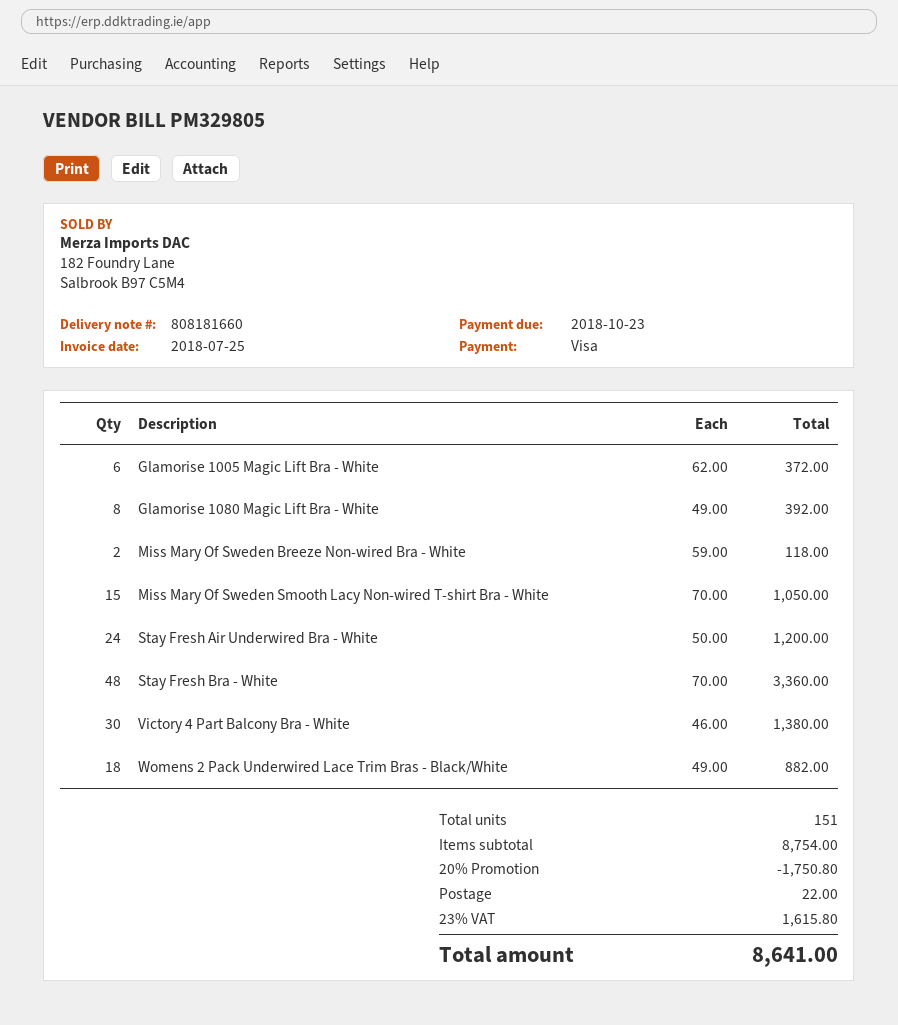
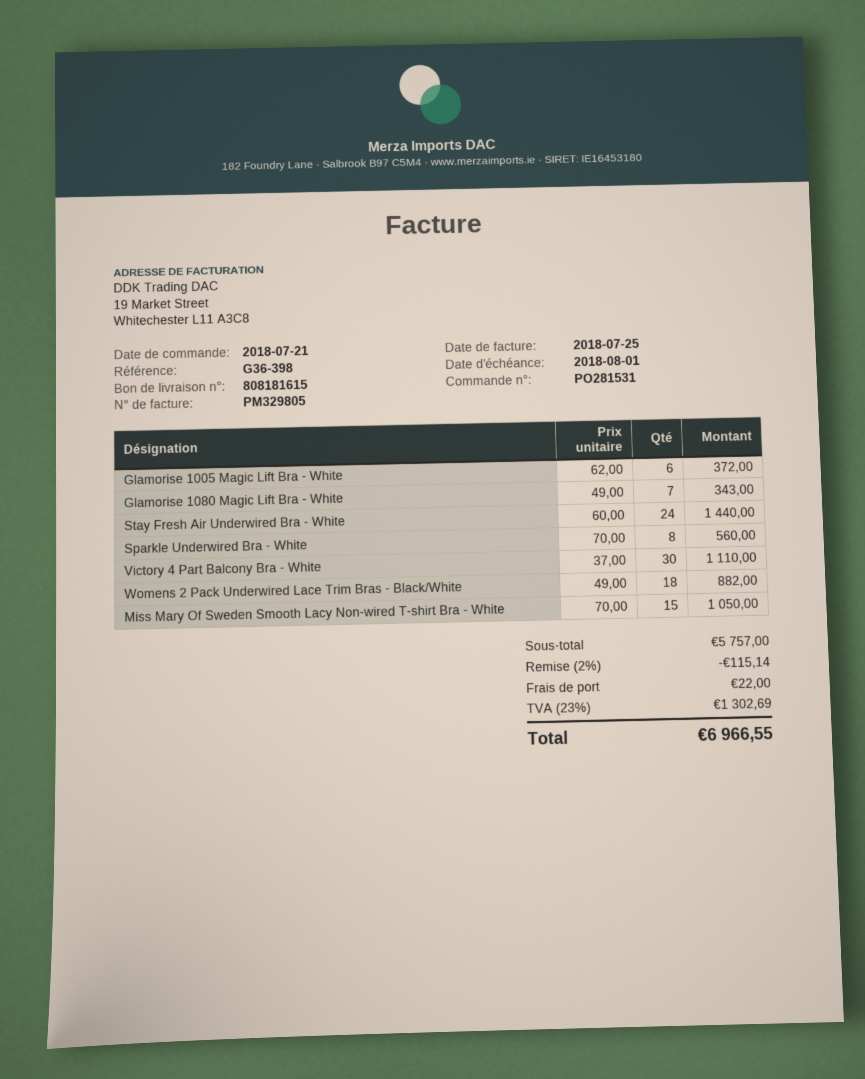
delivery note number: 808181660 -> 808181615
due date: 2018-10-23 -> 2018-08-01
Glamorise 1080 Magic Lift Bra - White: 8 x 49.00 = 392.00 -> 7 x 49.00 = 343.00
Miss Mary Of Sweden Breeze Non-wired Bra - White: 2 x 59.00 = 118.00 -> none
Stay Fresh Air Underwired Bra - White: 24 x 50.00 = 1200.00 -> 24 x 60.00 = 1440.00
Stay Fresh Bra - White: 48 x 70.00 = 3360.00 -> none
Victory 4 Part Balcony Bra - White: 30 x 46.00 = 1380.00 -> 30 x 37.00 = 1110.00
Sparkle Underwired Bra - White: none -> 8 x 70.00 = 560.00
subtotal: 8754.00 -> 5757.00
discount: 20% = 1750.80 -> 2% = 115.14
tax: 23% = 1615.80 -> 23% = 1302.69
total: 8641.00 -> 6966.55

